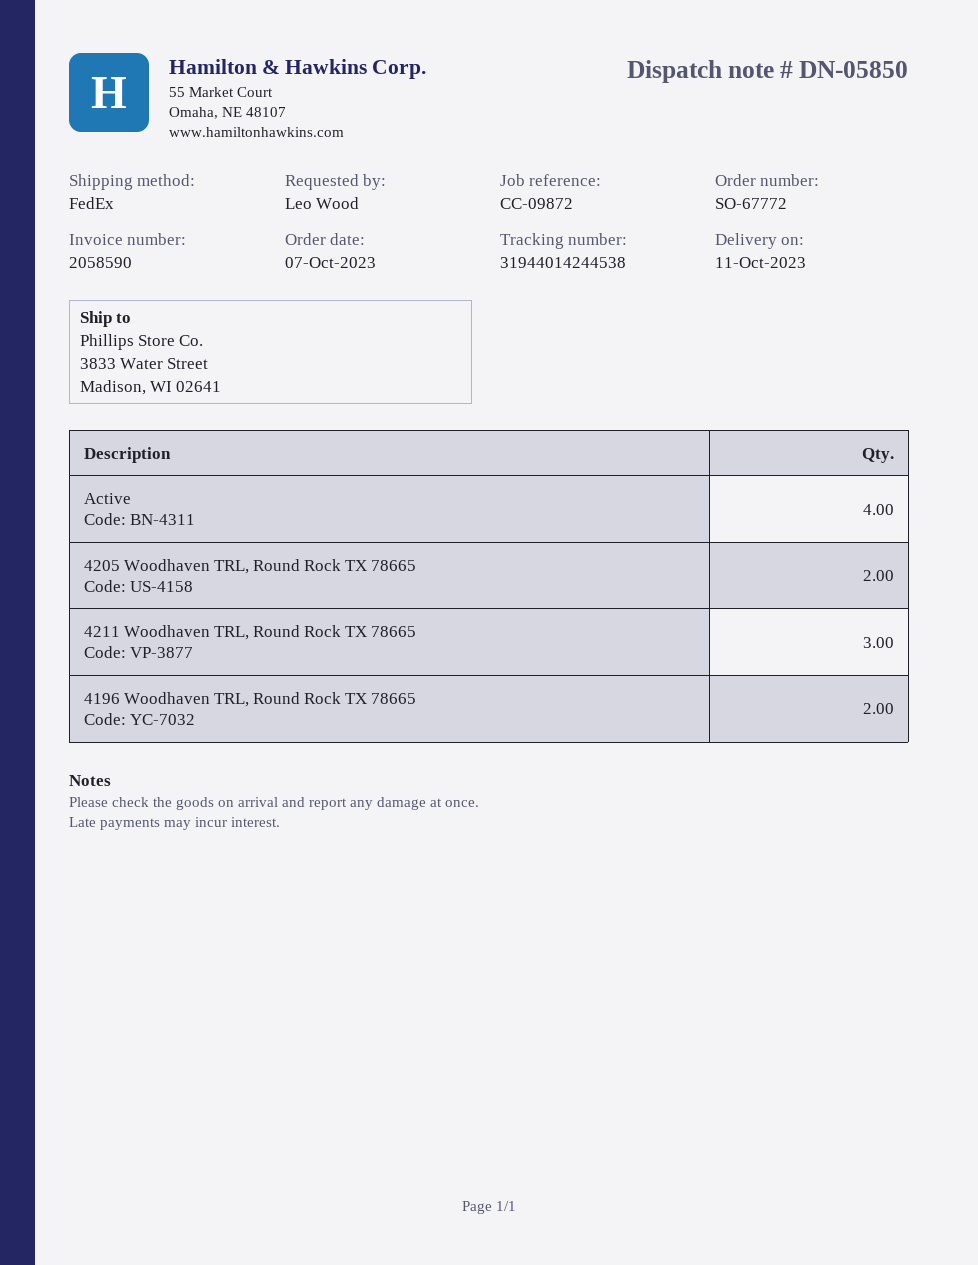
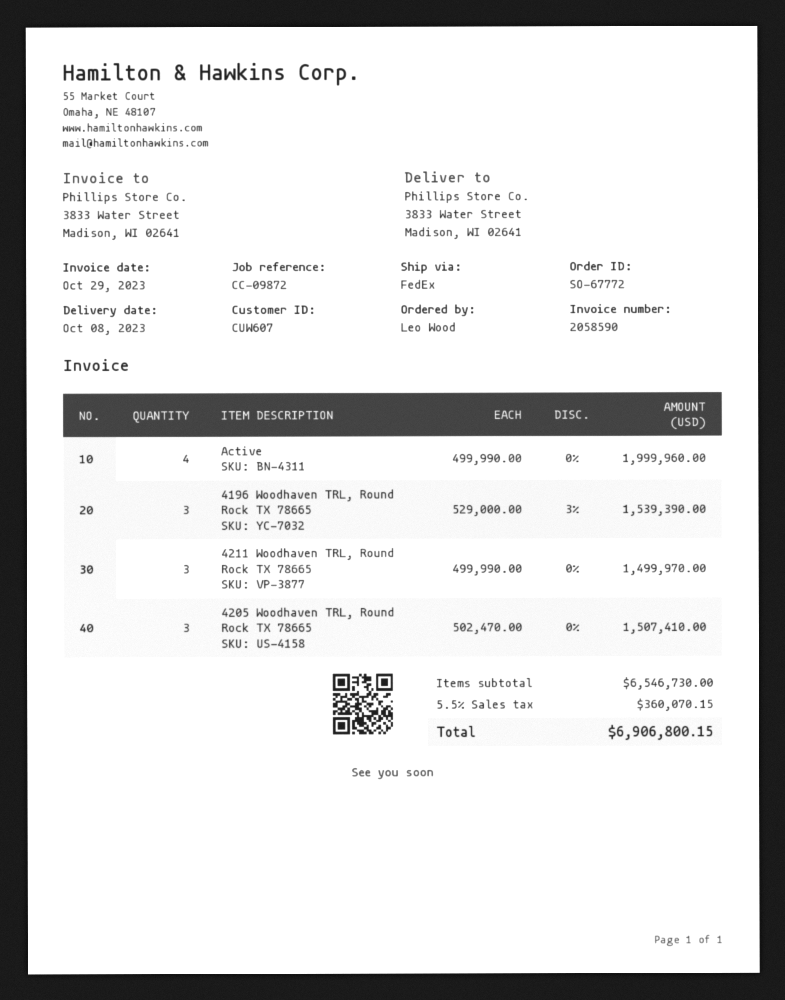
delivery date: 2023-10-11 -> 2023-10-08
4205 Woodhaven TRL, Round Rock TX 78665: 2 -> 3
4196 Woodhaven TRL, Round Rock TX 78665: 2 -> 3

